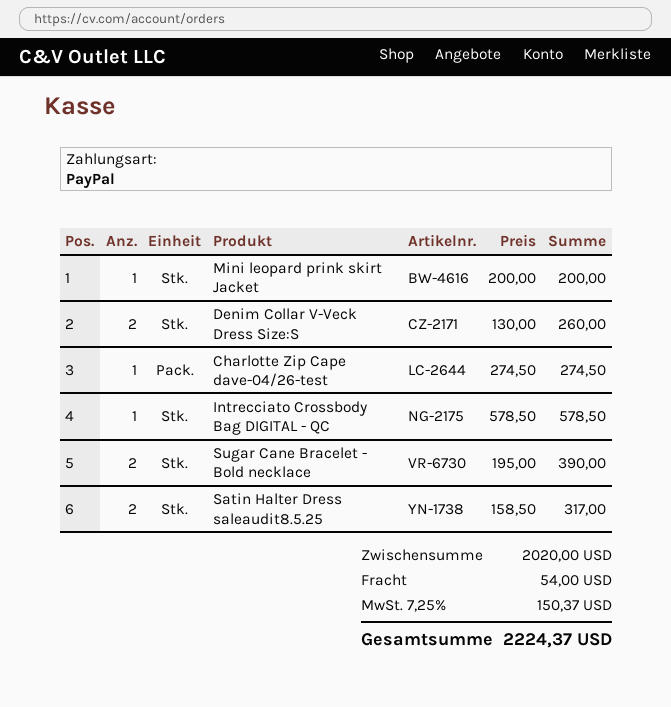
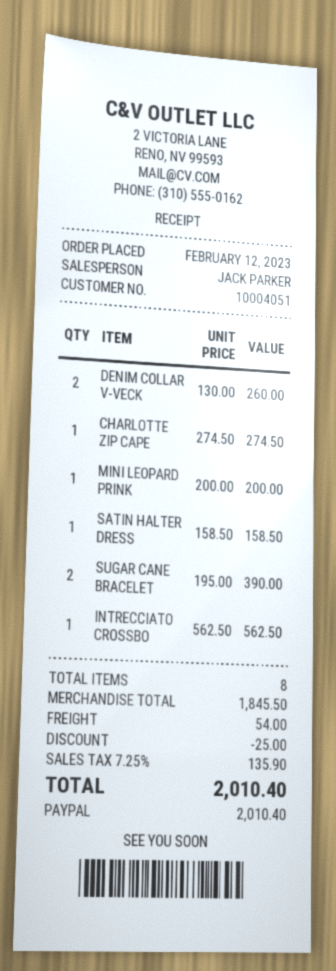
Intrecciato Crossbody Bag DIGITAL - QC: 1 x 578.50 = 578.50 -> 1 x 562.50 = 562.50
Satin Halter Dress saleaudit8.5.25: 2 x 158.50 = 317.00 -> 1 x 158.50 = 158.50
subtotal: 2020.00 -> 1845.50
discount: none -> 25.00
tax: 7.25% = 150.37 -> 7.25% = 135.90
total: 2224.37 -> 2010.40

